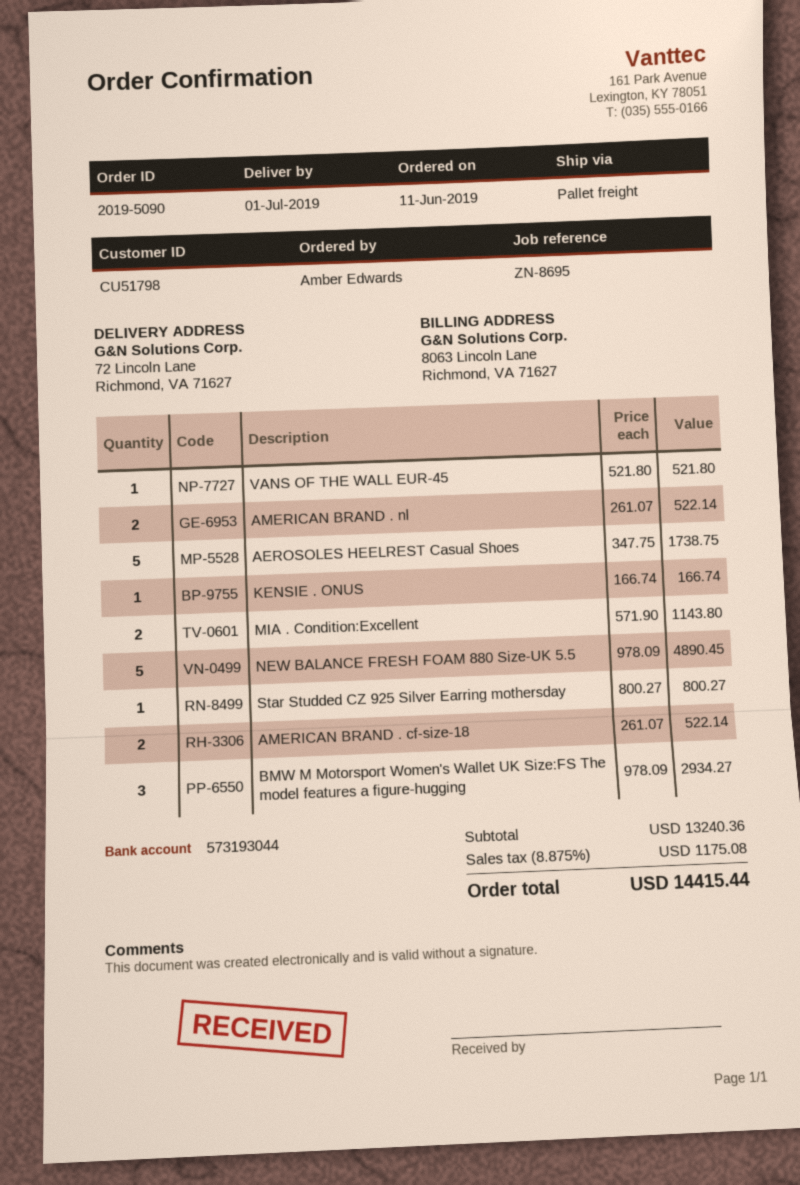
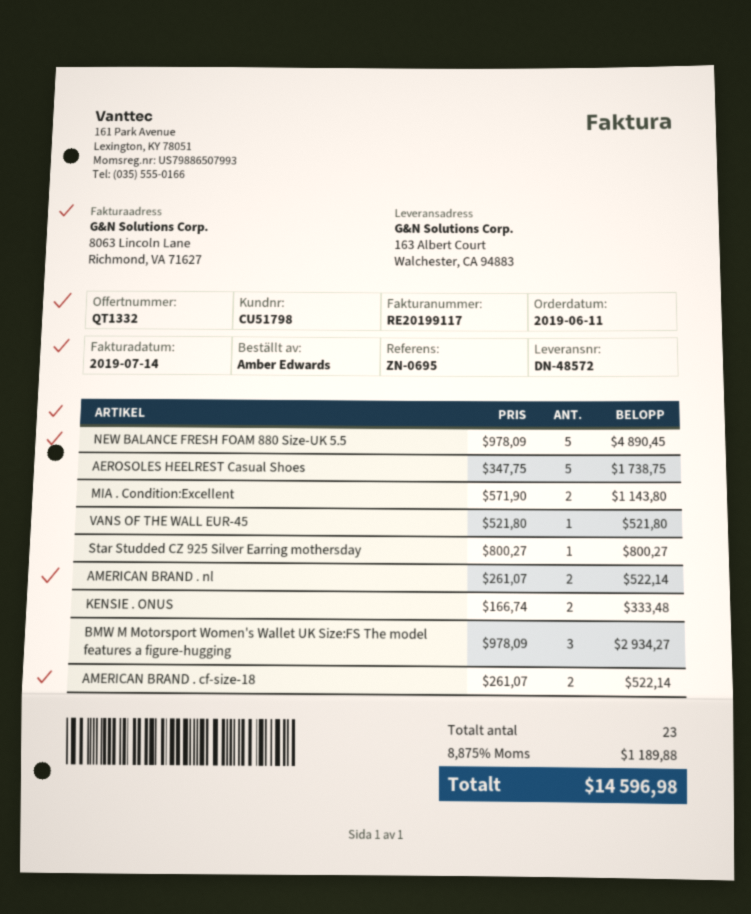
reference: ZN-8695 -> ZN-0695
ship to: 72 Lincoln Lane, Richmond, VA 71627 -> 163 Albert Court, Walchester, CA 94883
KENSIE . ONUS: 1 x 166.74 = 166.74 -> 2 x 166.74 = 333.48
tax: 8.875% = 1175.08 -> 8.875% = 1189.88
total: 14415.44 -> 14596.98

